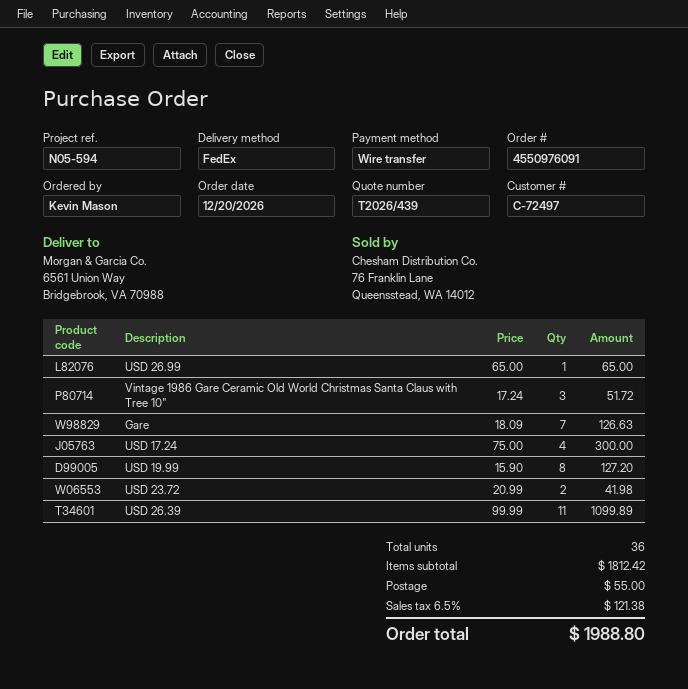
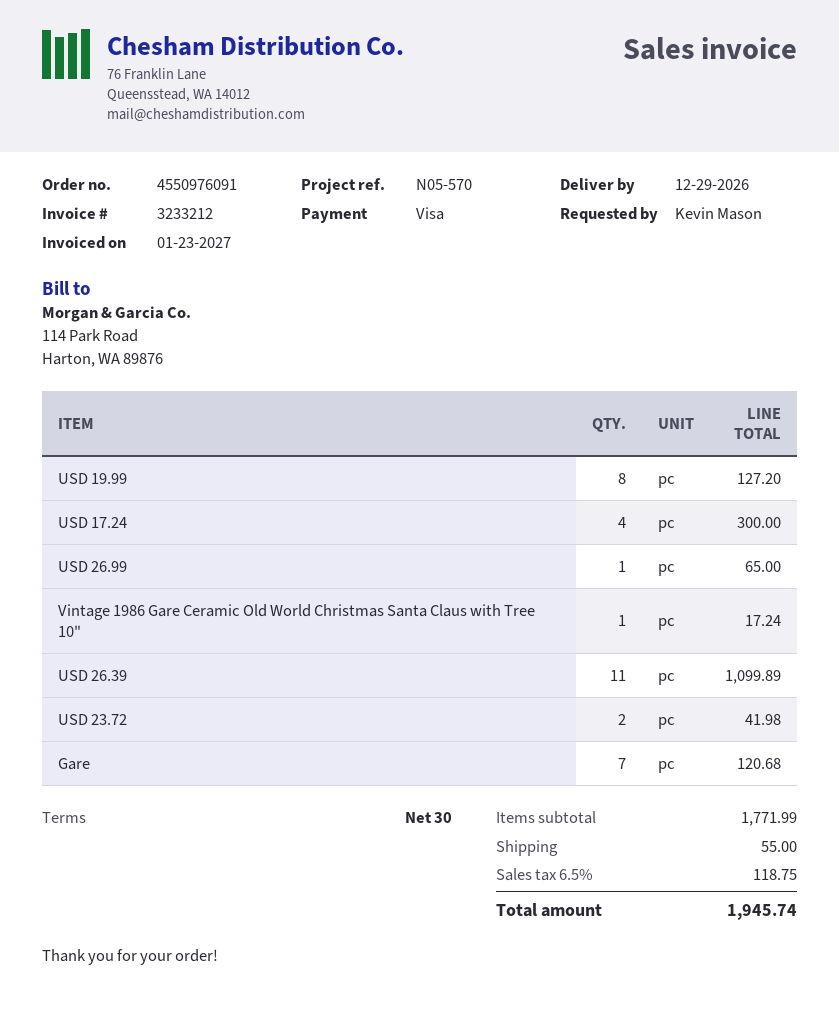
reference: N05-594 -> N05-570
payment method: bank transfer -> Visa
Vintage 1986 Gare Ceramic Old World Christmas Santa Claus with Tree 10": 3 for 51.72 -> 1 for 17.24
Gare: 7 for 126.63 -> 7 for 120.68
subtotal: 1812.42 -> 1771.99
tax: 6.5% = 121.38 -> 6.5% = 118.75
total: 1988.80 -> 1945.74

